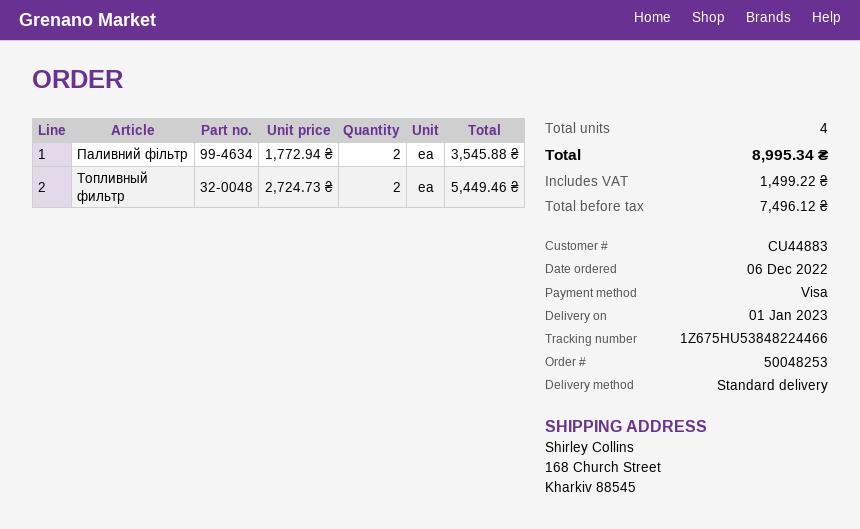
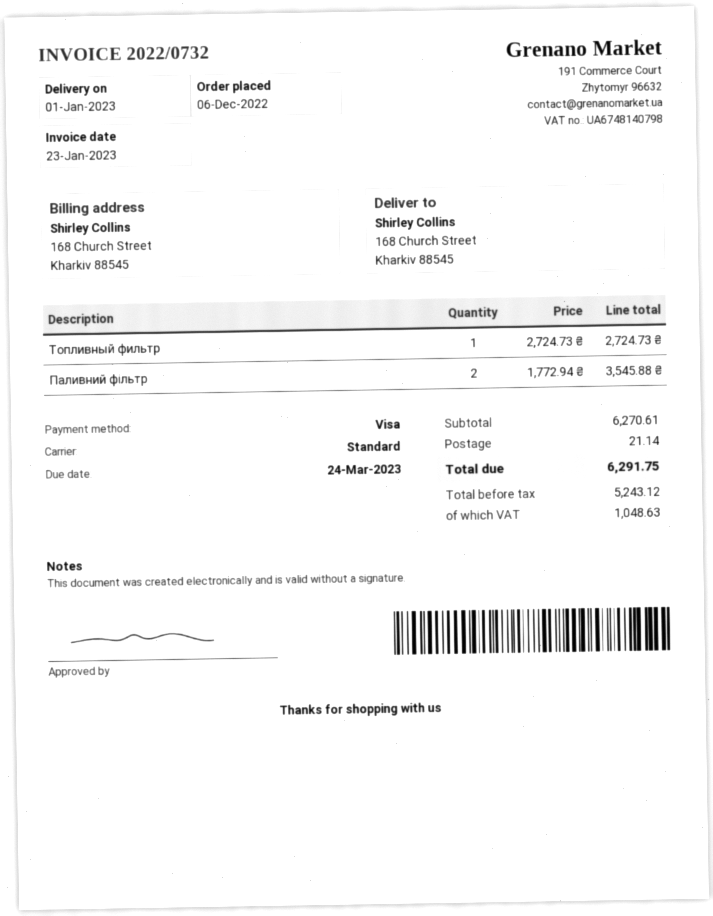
Топливный фильтр: 2 x 2724.73 = 5449.46 -> 1 x 2724.73 = 2724.73
shipping: none -> 21.14
net: 7496.12 -> 5243.12
tax: 1499.22 -> 1048.63
total: 8995.34 -> 6291.75

